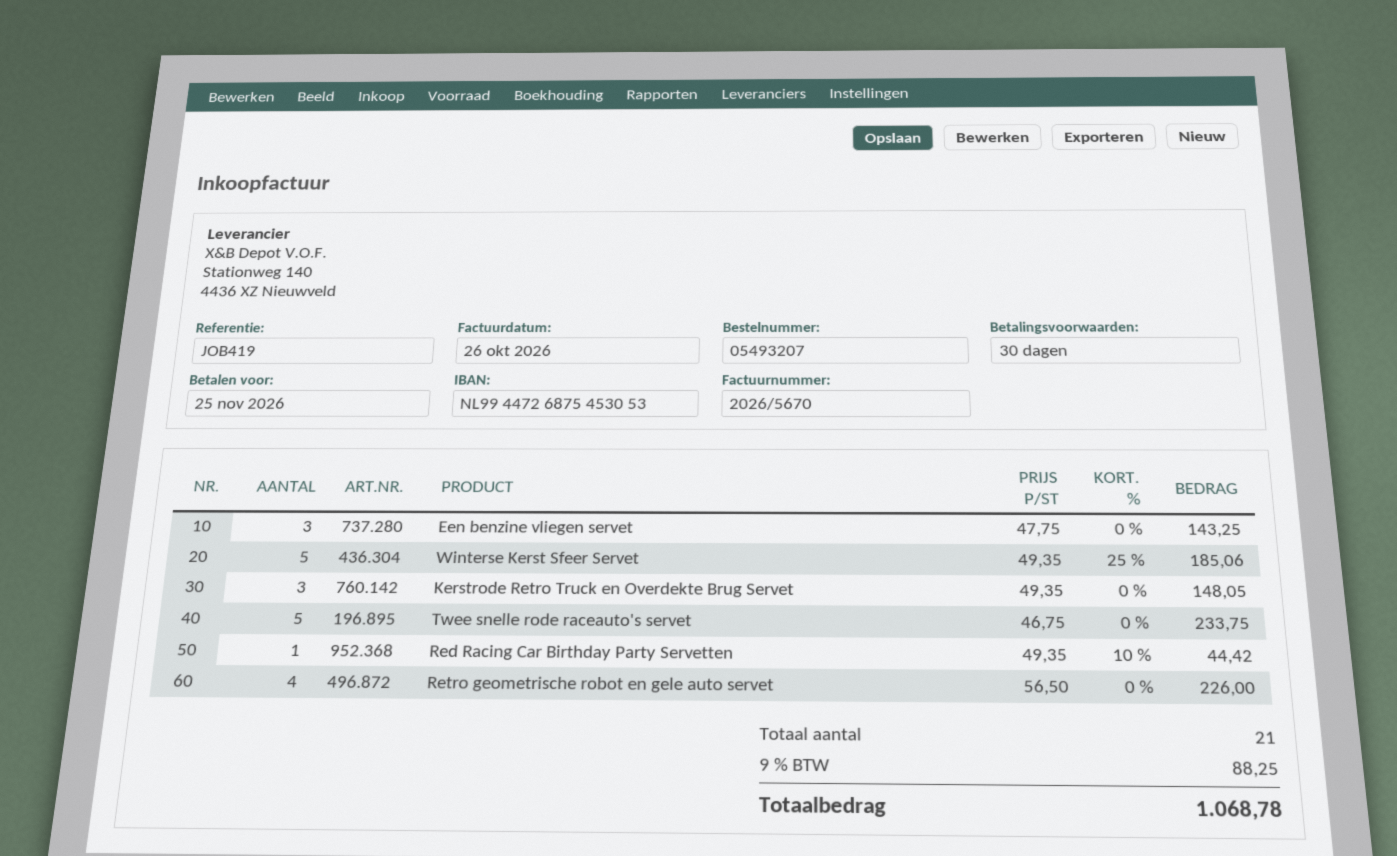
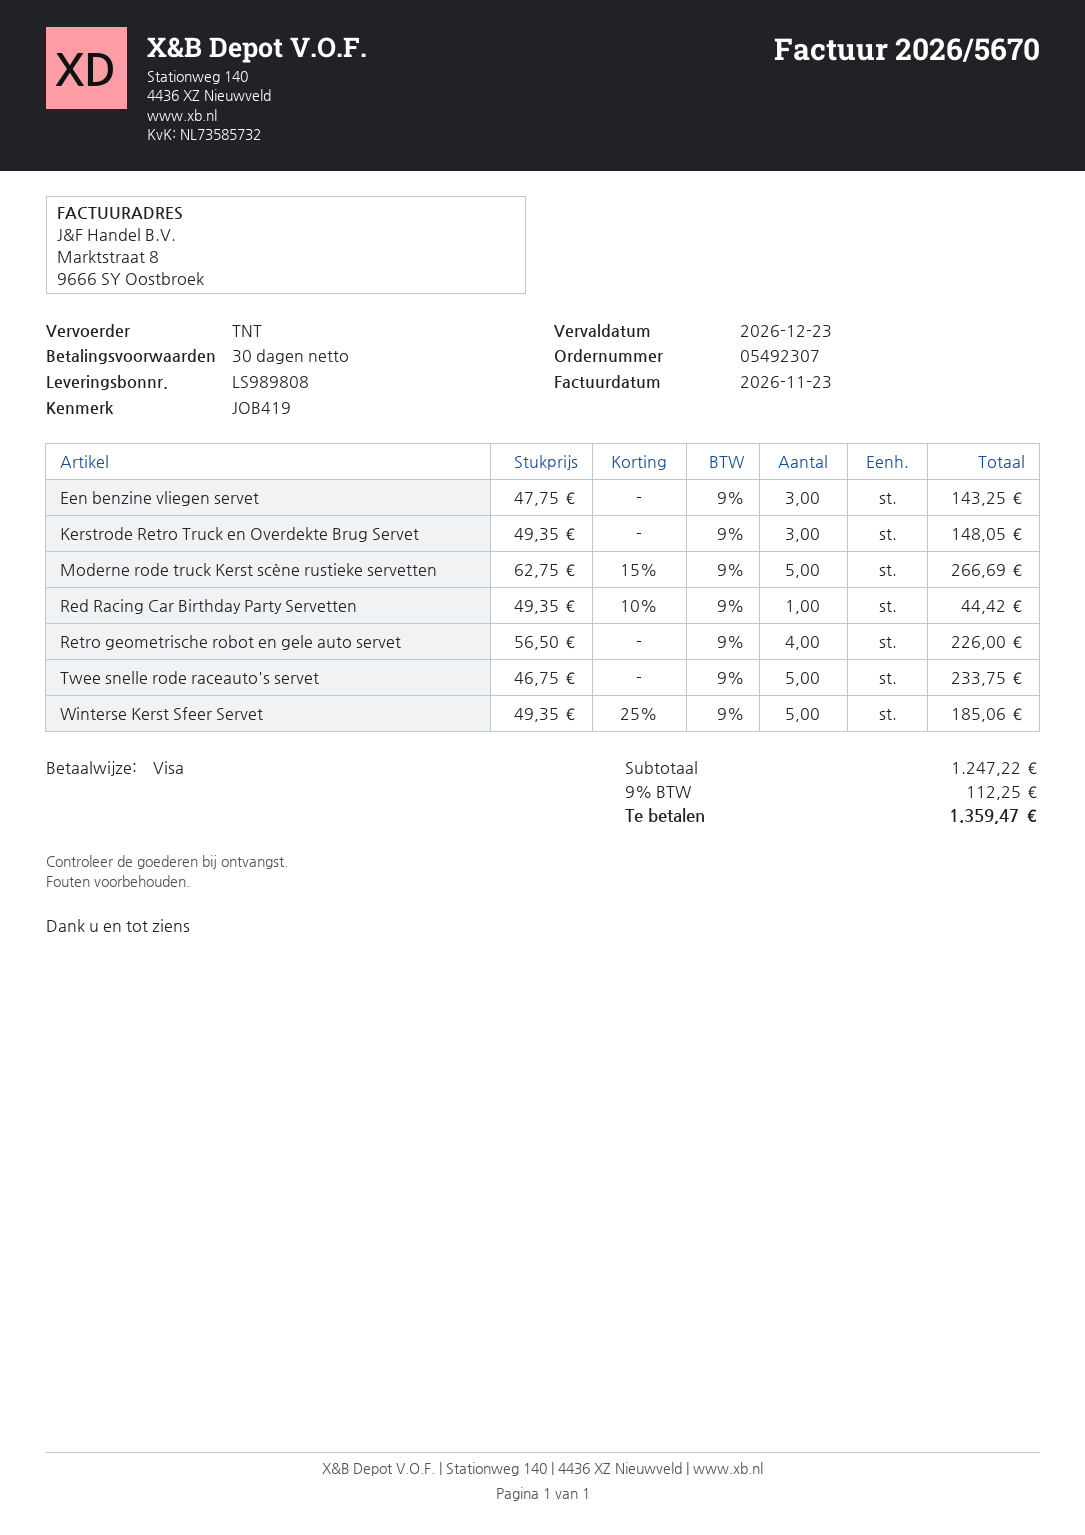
order number: 05493207 -> 05492307
invoice date: 2026-10-26 -> 2026-11-23
due date: 2026-11-25 -> 2026-12-23
Moderne rode truck Kerst scène rustieke servetten: none -> 5 x 62.75 - 15% = 266.69
tax: 9% = 88.25 -> 9% = 112.25
total: 1068.78 -> 1359.47

